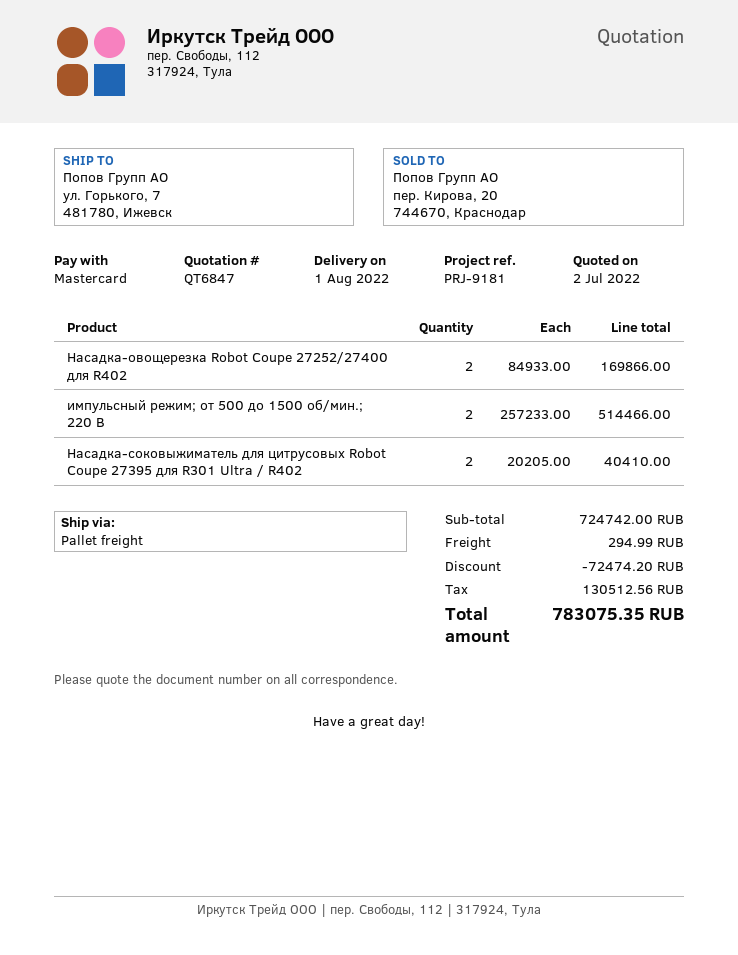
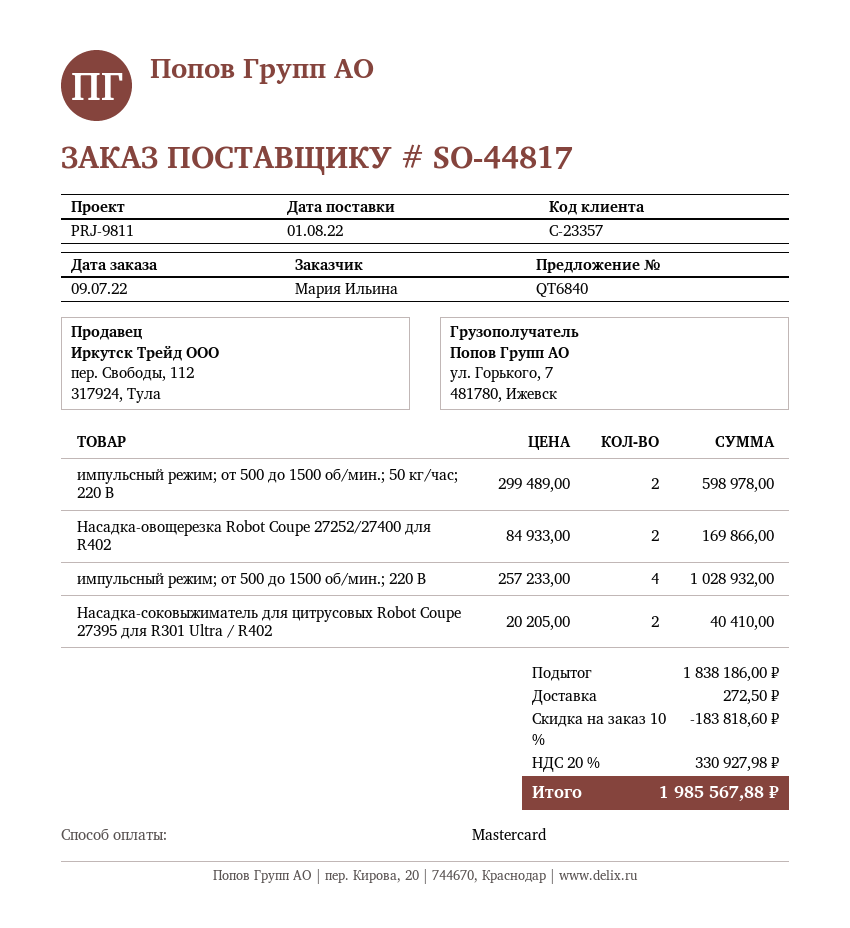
quote number: QT6847 -> QT6840
reference: PRJ-9181 -> PRJ-9811
импульсный режим; от 500 до 1500 об/мин.; 220 В: 2 x 257233.00 = 514466.00 -> 4 x 257233.00 = 1028932.00
импульсный режим; от 500 до 1500 об/мин.; 50 кг/час; 220 В: none -> 2 x 299489.00 = 598978.00
subtotal: 724742.00 -> 1838186.00
discount: 72474.20 -> 183818.60
shipping: 294.99 -> 272.50
tax: 130512.56 -> 330927.98
total: 783075.35 -> 1985567.88

